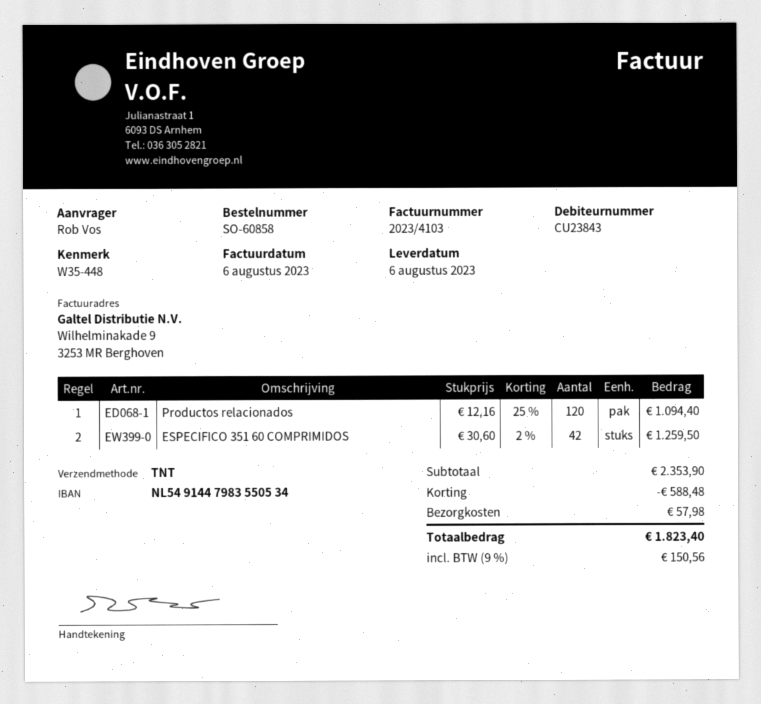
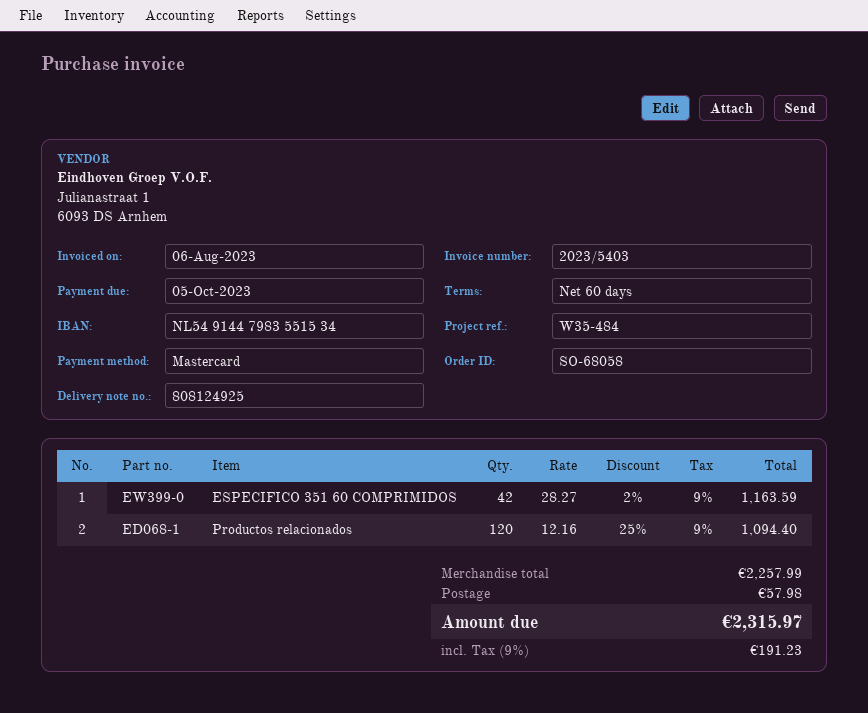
order number: SO-60858 -> SO-68058
invoice number: 2023/4103 -> 2023/5403
reference: W35-448 -> W35-484
bank account: NL5491447983550534 -> NL5491447983551534
ESPECIFICO 351 60 COMPRIMIDOS: 42 x 30.60 - 2% = 1259.50 -> 42 x 28.27 - 2% = 1163.59
subtotal: 2353.90 -> 2257.99
discount: 588.48 -> none
tax: 9% = 150.56 -> 9% = 191.23
total: 1823.40 -> 2315.97

